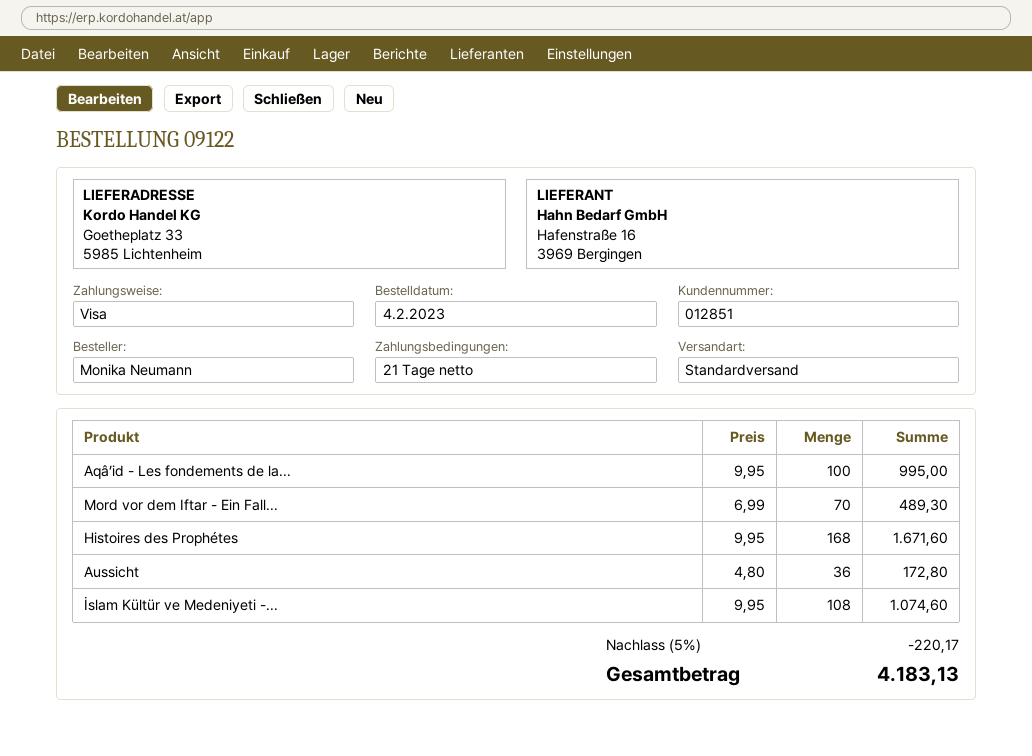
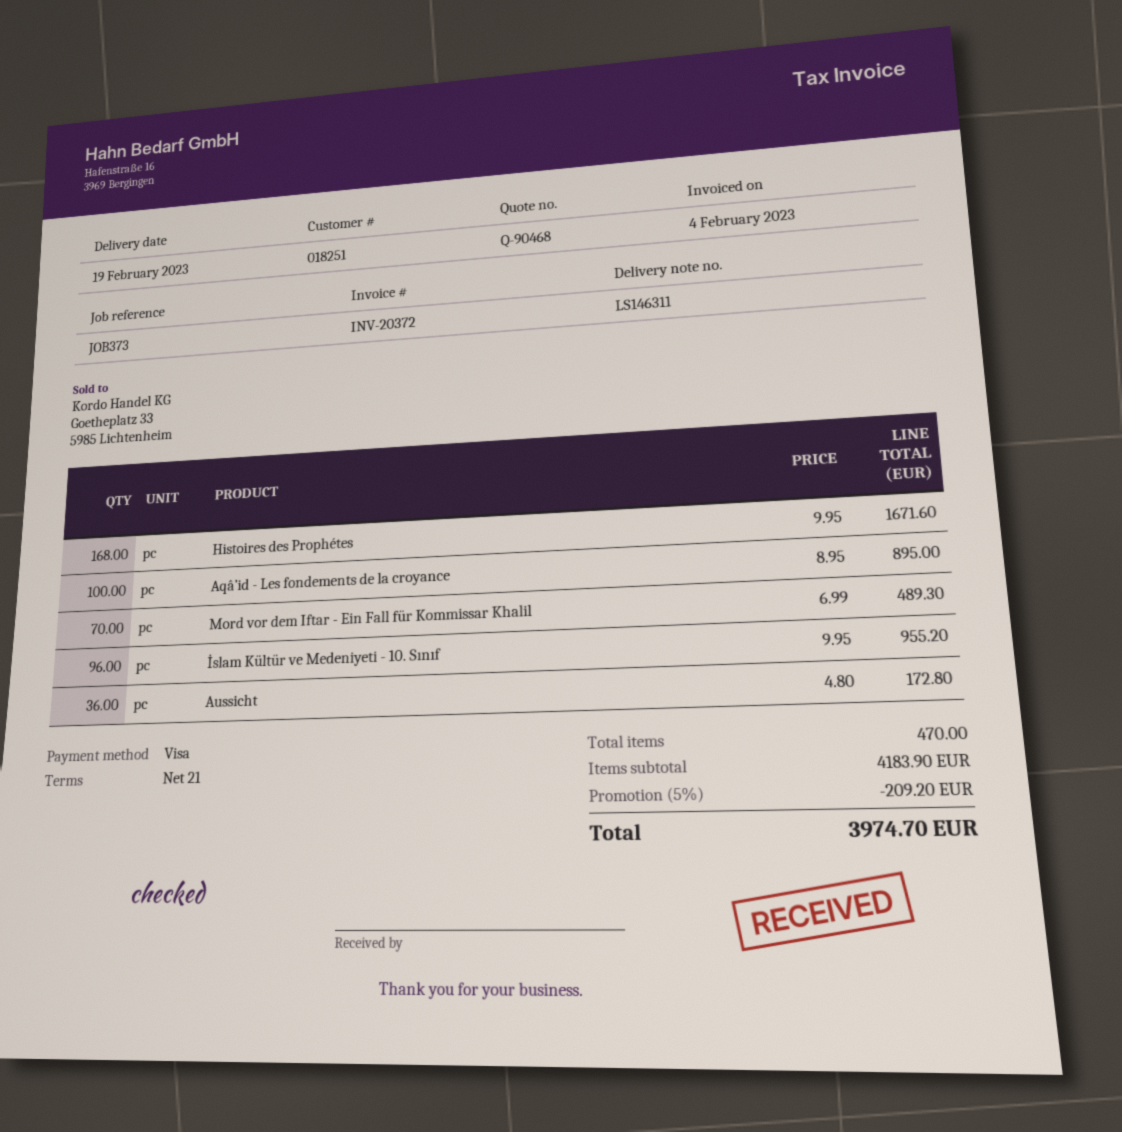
customer number: 012851 -> 018251
Aqâ’id - Les fondements de la...: 100 x 9.95 = 995.00 -> 100 x 8.95 = 895.00
İslam Kültür ve Medeniyeti -...: 108 x 9.95 = 1074.60 -> 96 x 9.95 = 955.20
discount: 5% = 220.17 -> 5% = 209.20
total: 4183.13 -> 3974.70

